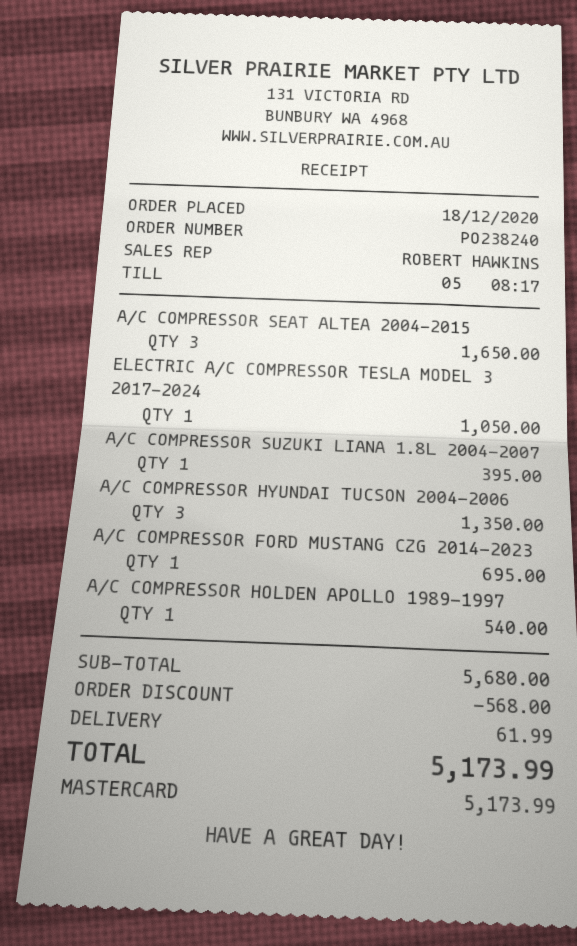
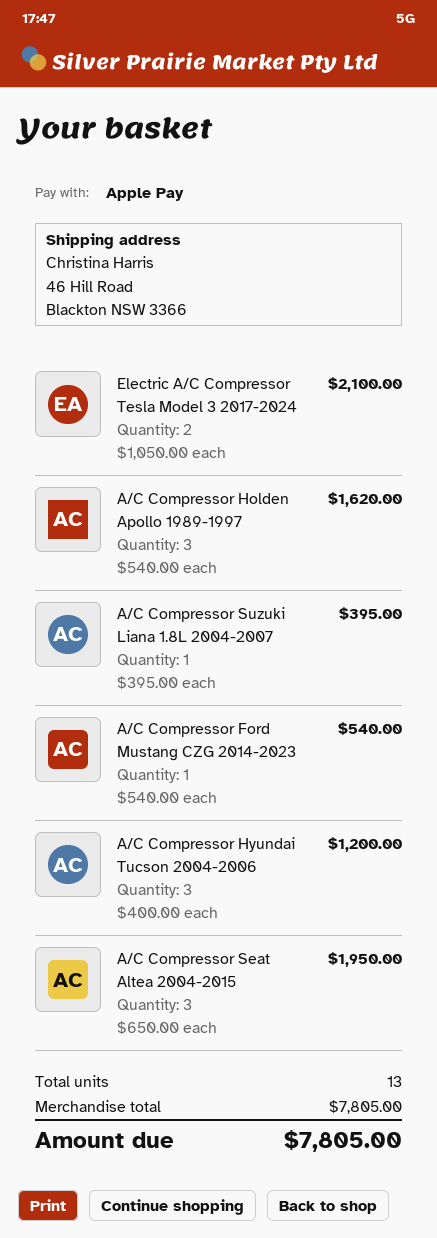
payment method: Mastercard -> Apple Pay
A/C COMPRESSOR SEAT ALTEA 2004-2015: 3 for 1650.00 -> 3 for 1950.00
ELECTRIC A/C COMPRESSOR TESLA MODEL 3 2017-2024: 1 for 1050.00 -> 2 for 2100.00
A/C COMPRESSOR HYUNDAI TUCSON 2004-2006: 3 for 1350.00 -> 3 for 1200.00
A/C COMPRESSOR FORD MUSTANG CZG 2014-2023: 1 for 695.00 -> 1 for 540.00
A/C COMPRESSOR HOLDEN APOLLO 1989-1997: 1 for 540.00 -> 3 for 1620.00
subtotal: 5680.00 -> 7805.00
discount: 568.00 -> none
shipping: 61.99 -> none
total: 5173.99 -> 7805.00

